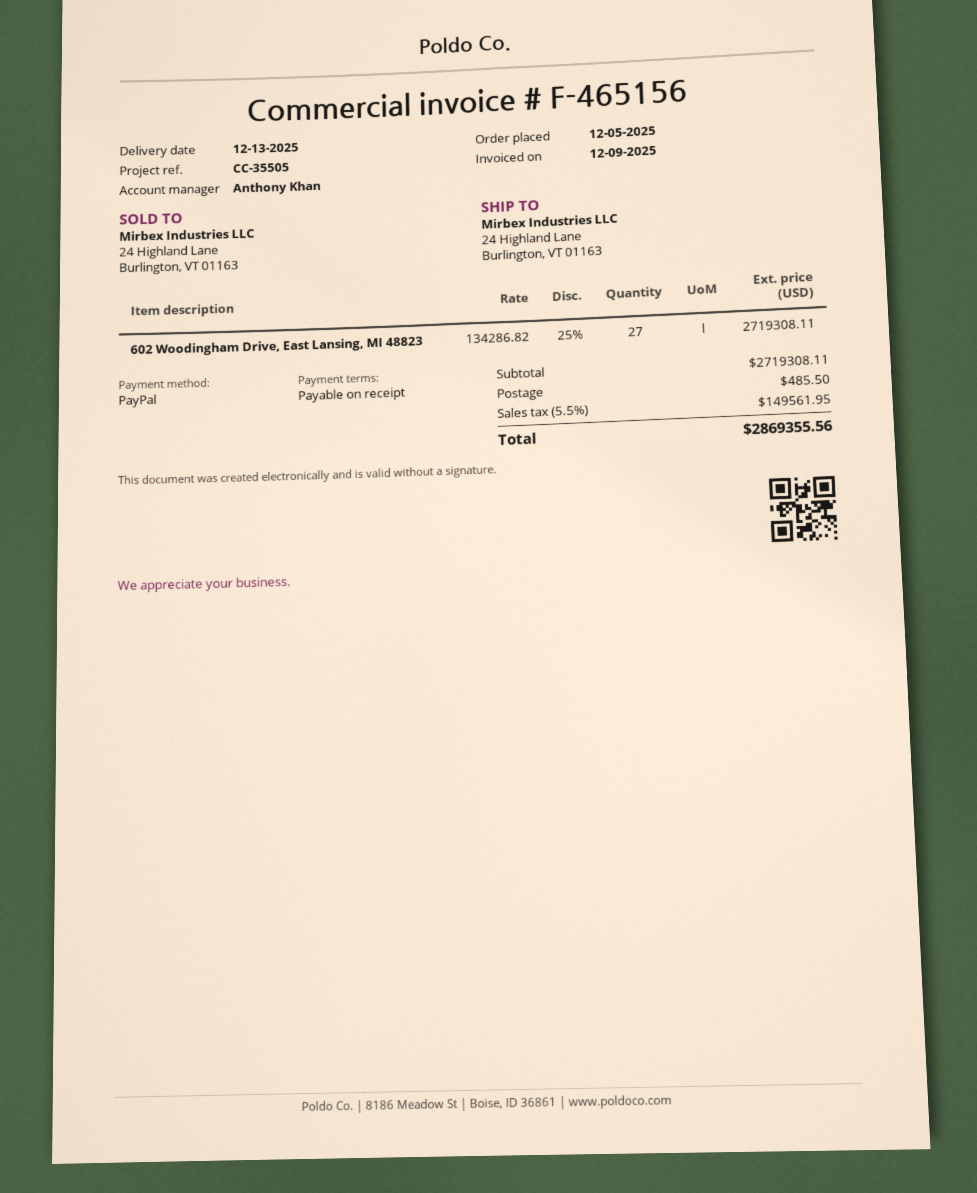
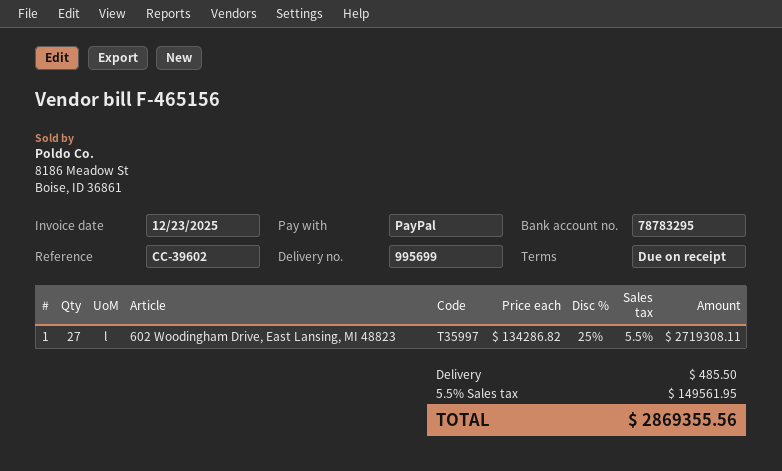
invoice date: 2025-12-09 -> 2025-12-23
reference: CC-35505 -> CC-39602

